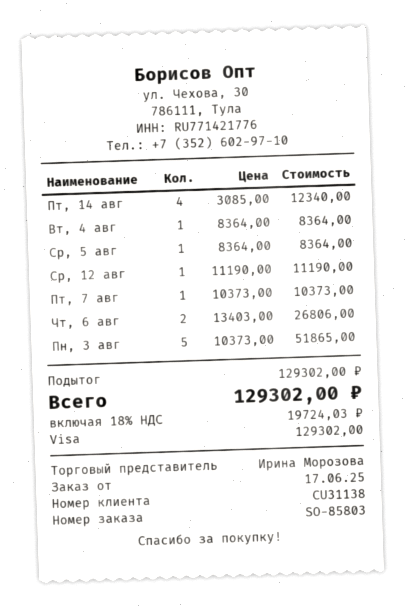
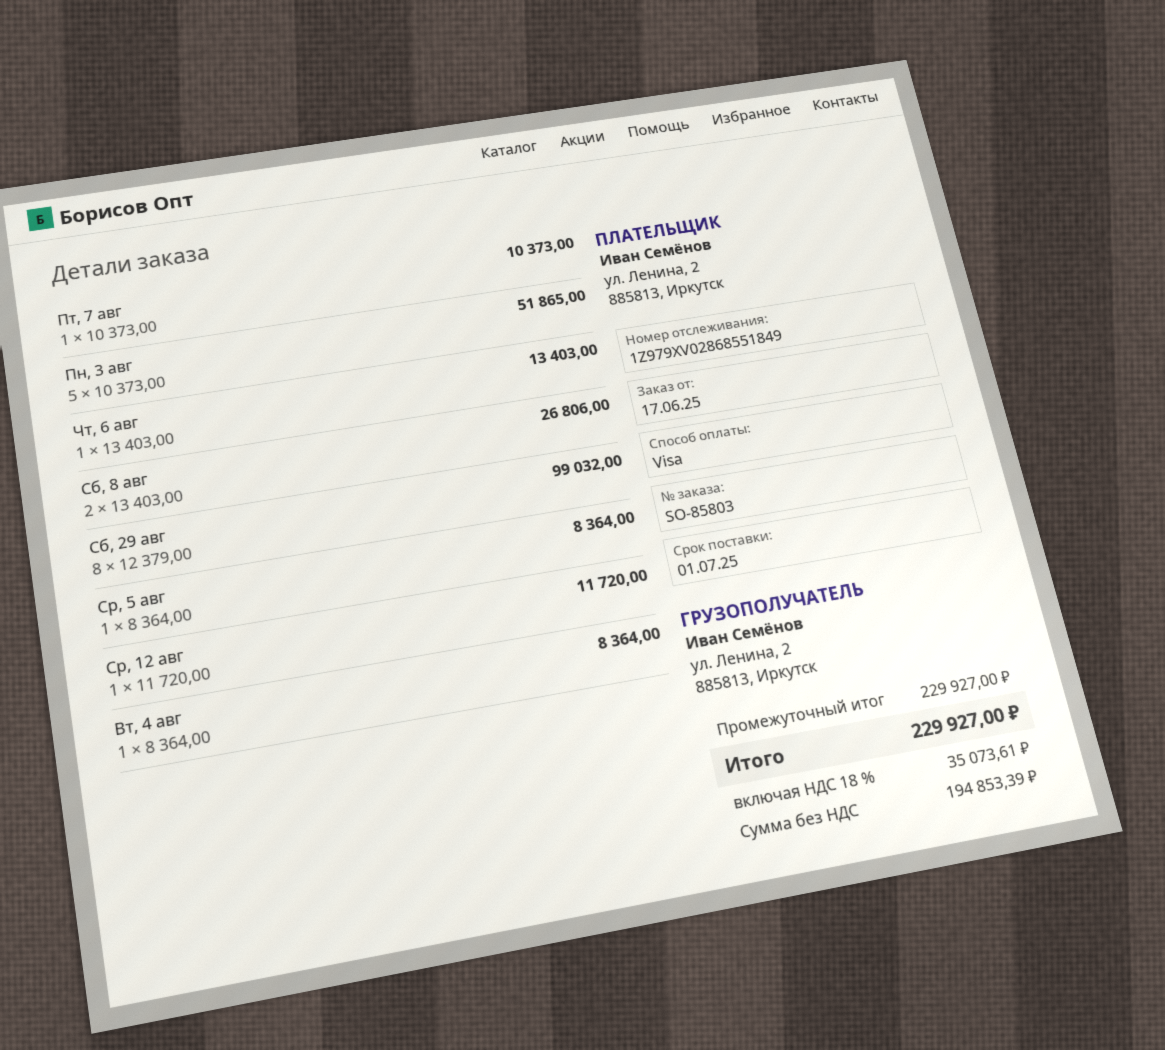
Пт, 14 авг: 4 x 3085.00 = 12340.00 -> none
Ср, 12 авг: 1 x 11190.00 = 11190.00 -> 1 x 11720.00 = 11720.00
Чт, 6 авг: 2 x 13403.00 = 26806.00 -> 1 x 13403.00 = 13403.00
Сб, 8 авг: none -> 2 x 13403.00 = 26806.00
Сб, 29 авг: none -> 8 x 12379.00 = 99032.00
subtotal: 129302.00 -> 229927.00
tax: 18% = 19724.03 -> 18% = 35073.61
total: 129302.00 -> 229927.00

